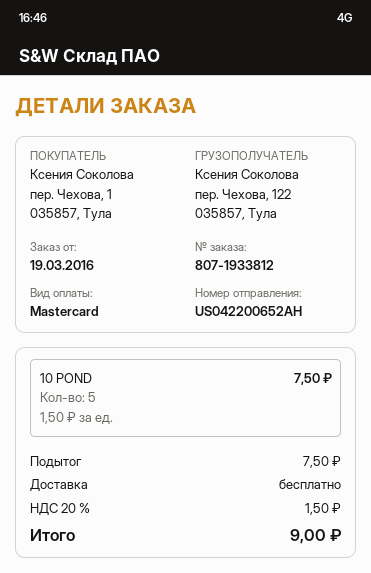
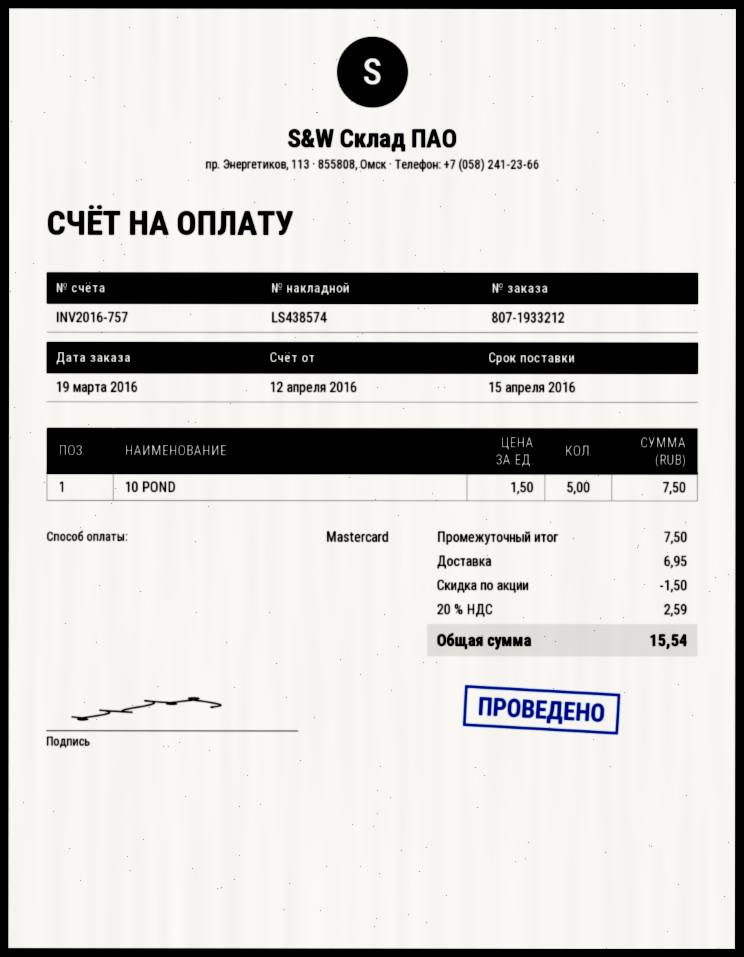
order number: 807-1933812 -> 807-1933212
discount: none -> 1.50
shipping: 0.00 -> 6.95
tax: 20% = 1.50 -> 20% = 2.59
total: 9.00 -> 15.54

